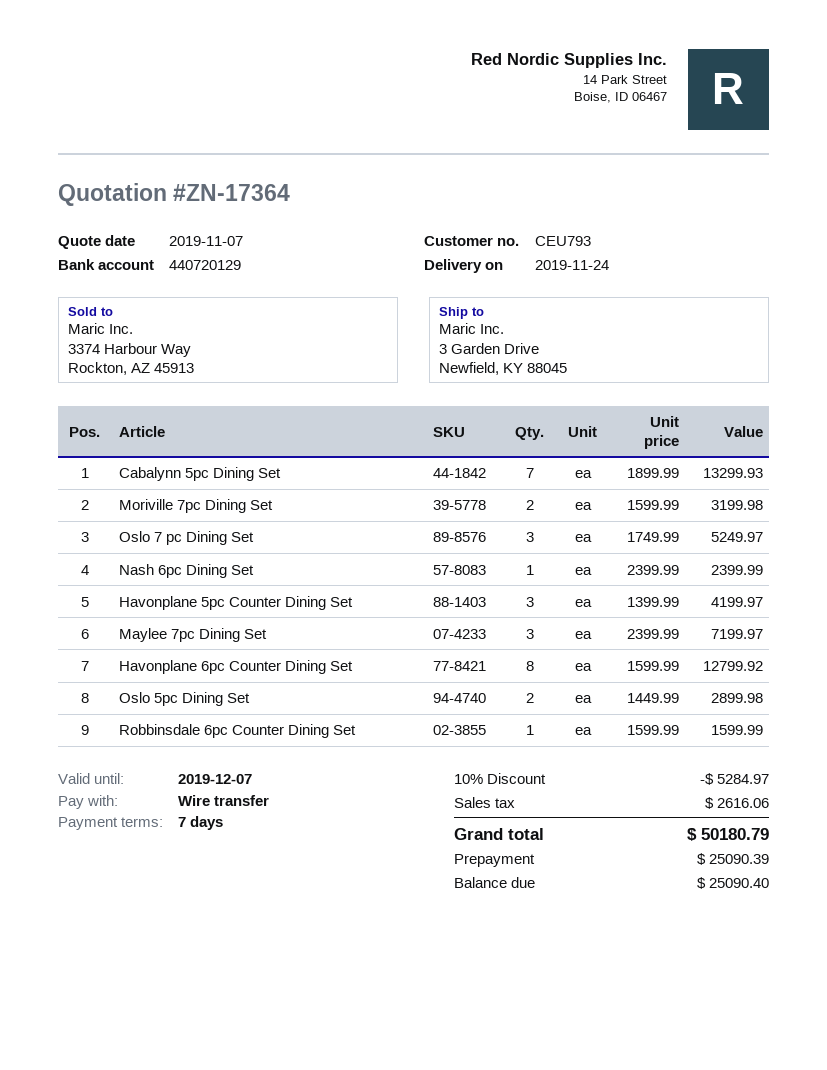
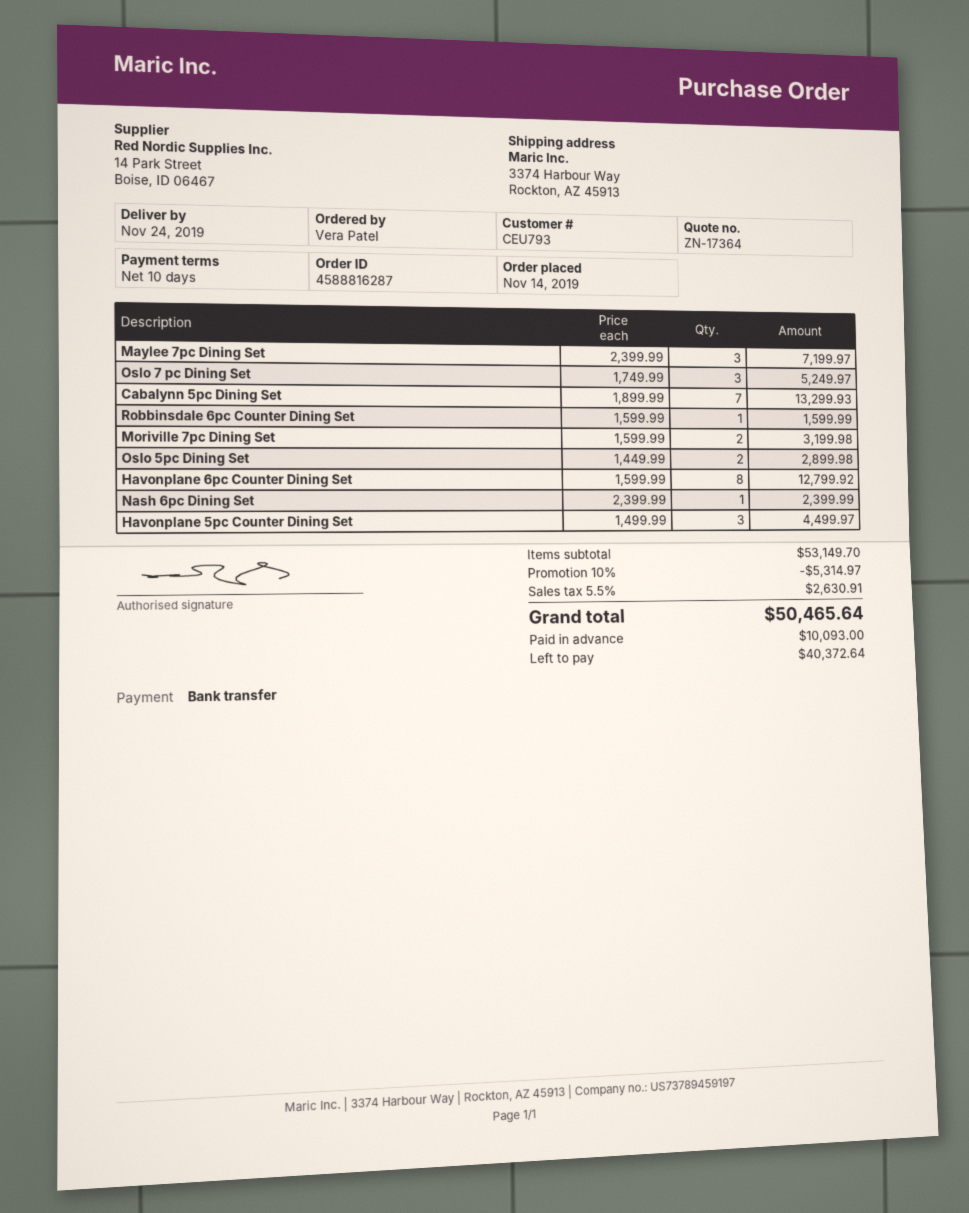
payment terms: 7 days -> 10 days
ship to: 3 Garden Drive, Newfield, KY 88045 -> 3374 Harbour Way, Rockton, AZ 45913
Havonplane 5pc Counter Dining Set: 3 x 1399.99 = 4199.97 -> 3 x 1499.99 = 4499.97
discount: 10% = 5284.97 -> 10% = 5314.97
tax: 2616.06 -> 2630.91
total: 50180.79 -> 50465.64
deposit: 25090.39 -> 10093.00
balance: 25090.40 -> 40372.64

